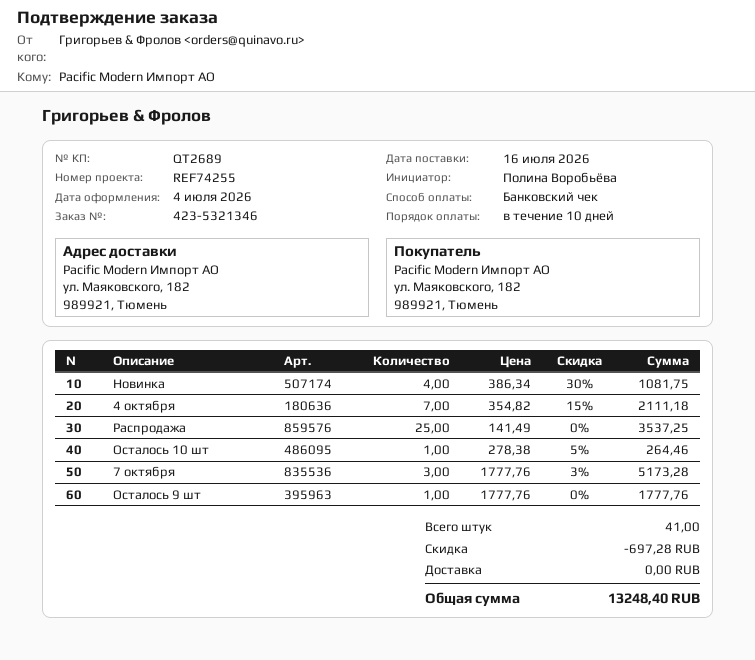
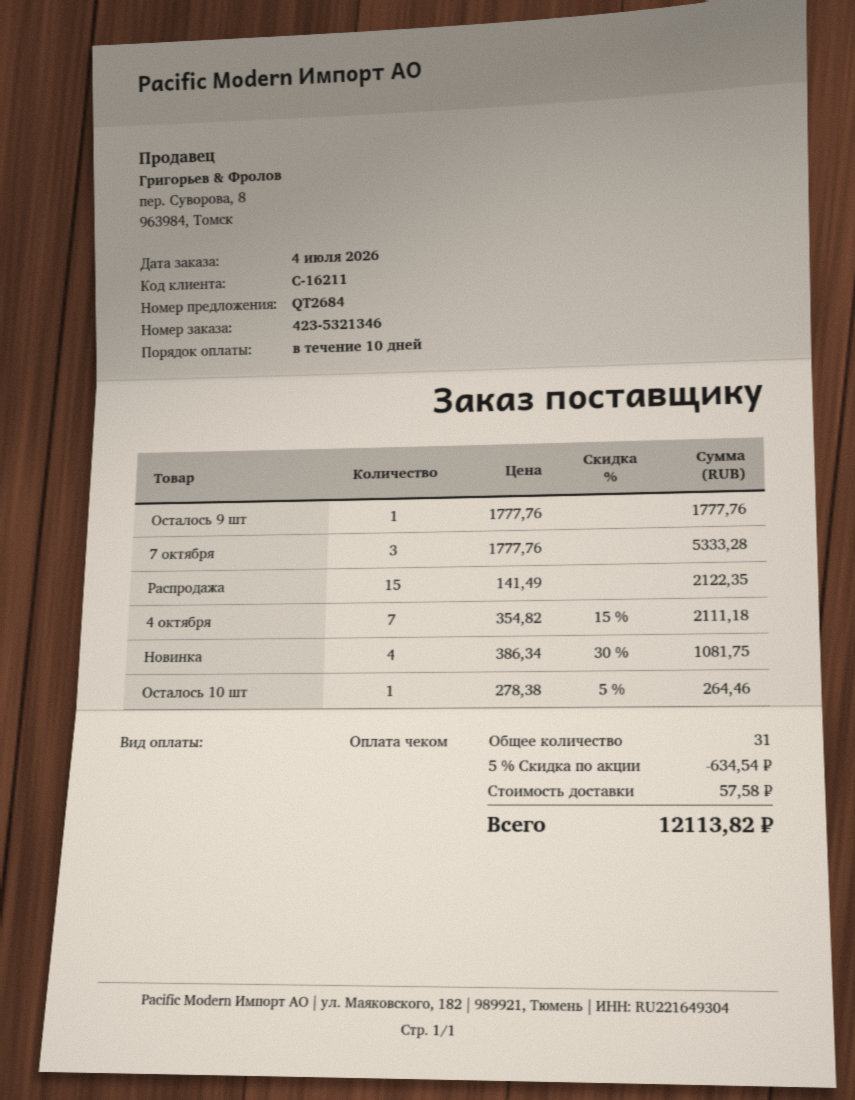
quote number: QT2689 -> QT2684
Распродажа: 25 x 141.49 = 3537.25 -> 15 x 141.49 = 2122.35
7 октября: 3 x 1777.76 - 3% = 5173.28 -> 3 x 1777.76 = 5333.28
total quantity: 41 -> 31
discount: 697.28 -> 634.54
shipping: 0.00 -> 57.58
total: 13248.40 -> 12113.82

